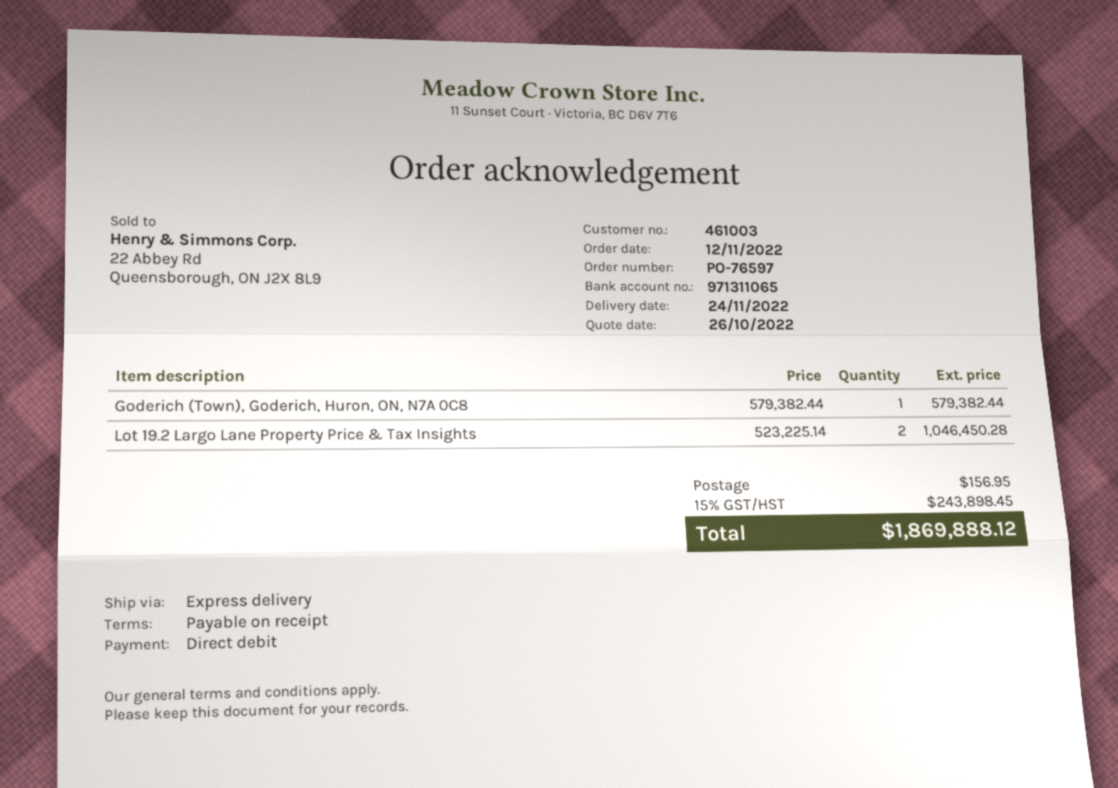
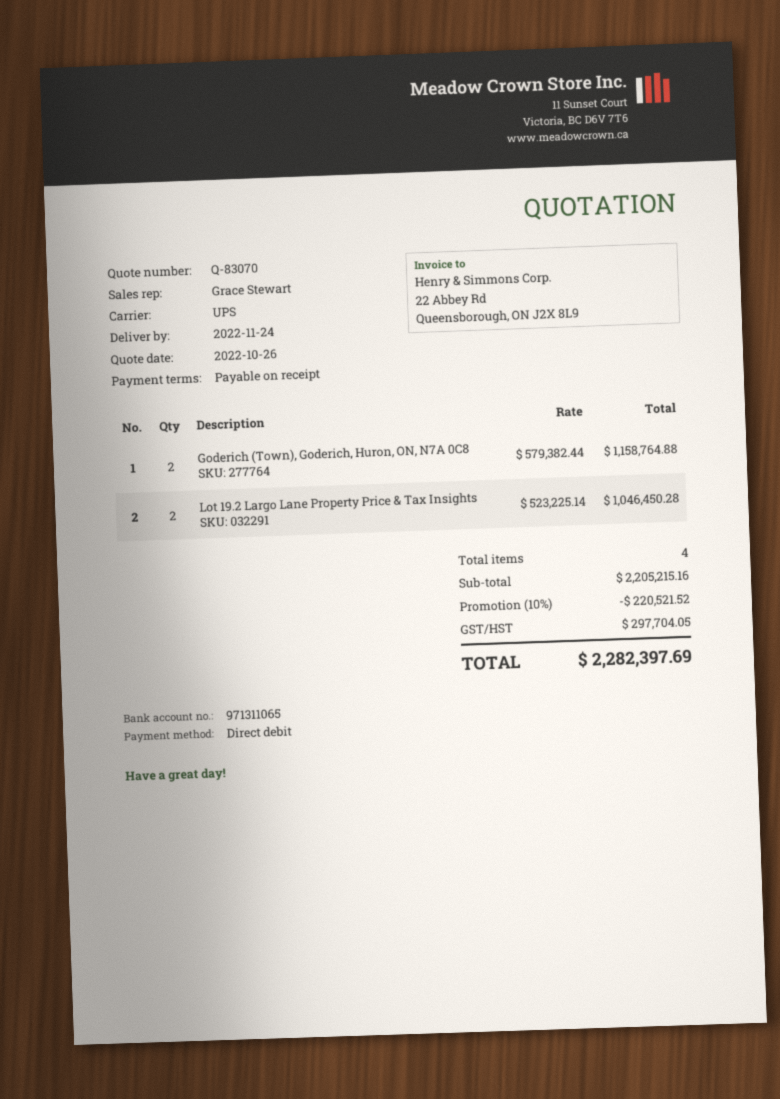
shipping method: express -> UPS
Goderich (Town), Goderich, Huron, ON, N7A 0C8: 1 x 579382.44 = 579382.44 -> 2 x 579382.44 = 1158764.88
discount: none -> 10% = 220521.52
shipping: 156.95 -> none
tax: 243898.45 -> 297704.05
total: 1869888.12 -> 2282397.69

